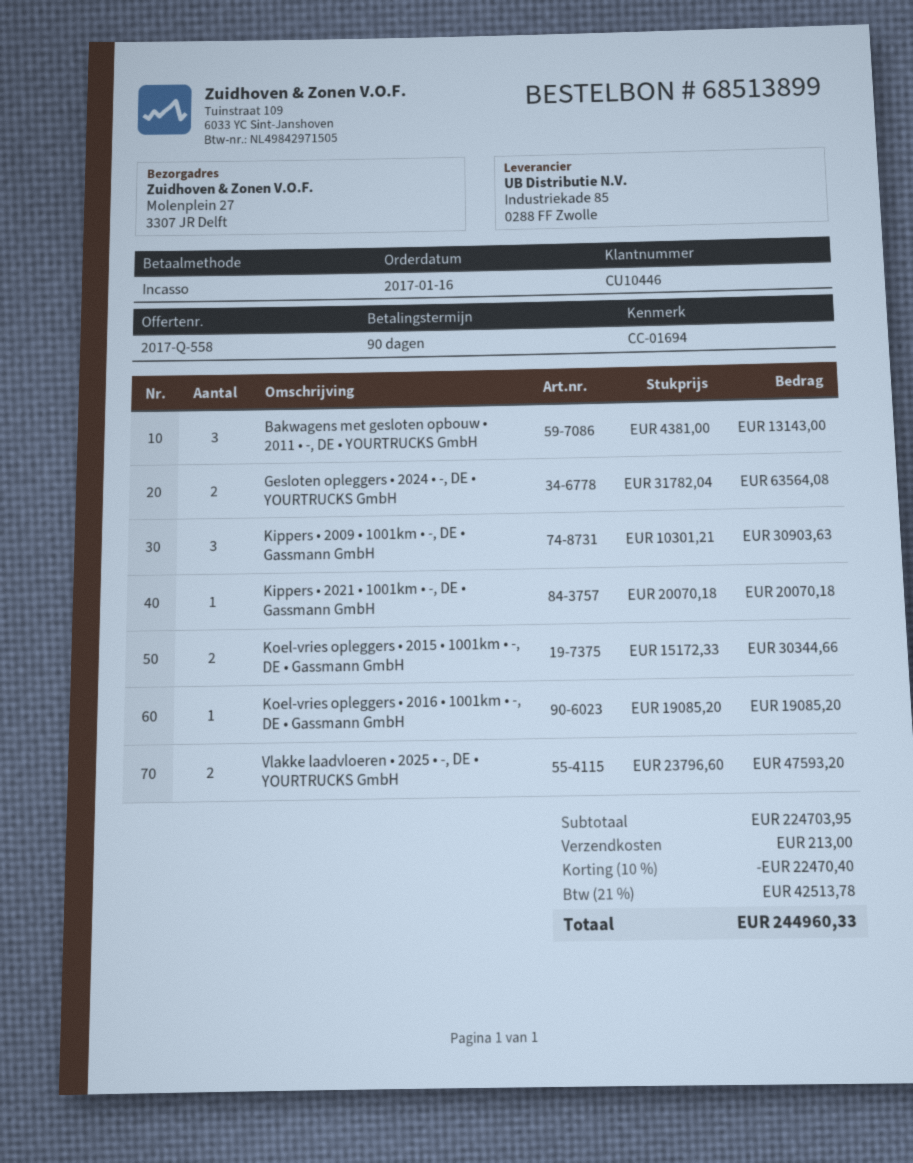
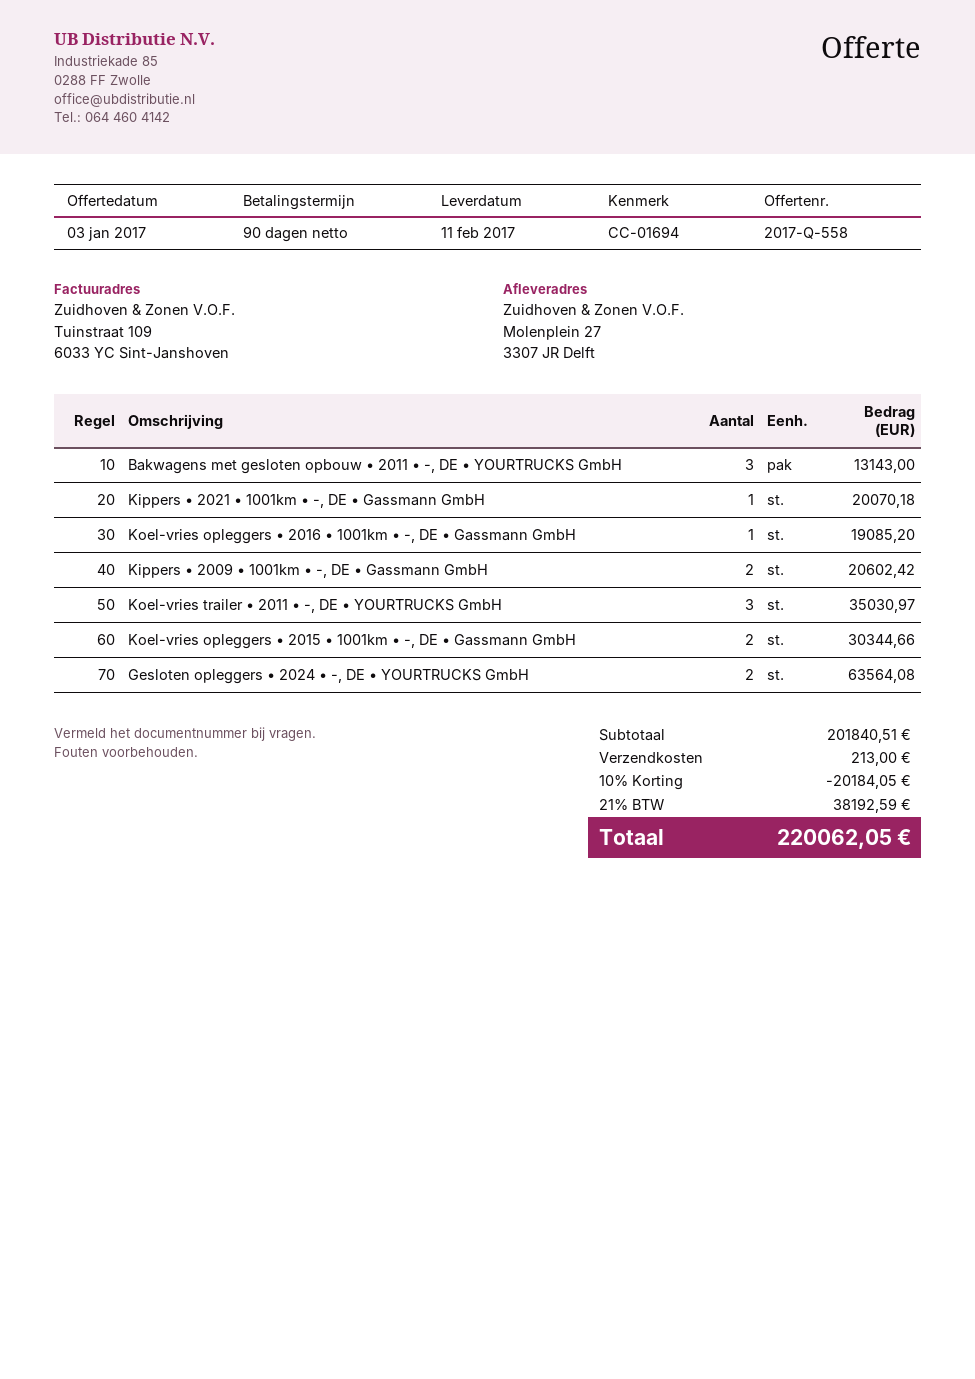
Kippers • 2009 • 1001km • -, DE • Gassmann GmbH: 3 for 30903.63 -> 2 for 20602.42
Vlakke laadvloeren • 2025 • -, DE • YOURTRUCKS GmbH: 2 for 47593.20 -> none
Koel-vries trailer • 2011 • -, DE • YOURTRUCKS GmbH: none -> 3 for 35030.97
subtotal: 224703.95 -> 201840.51
discount: 10% = 22470.40 -> 10% = 20184.05
tax: 21% = 42513.78 -> 21% = 38192.59
total: 244960.33 -> 220062.05

